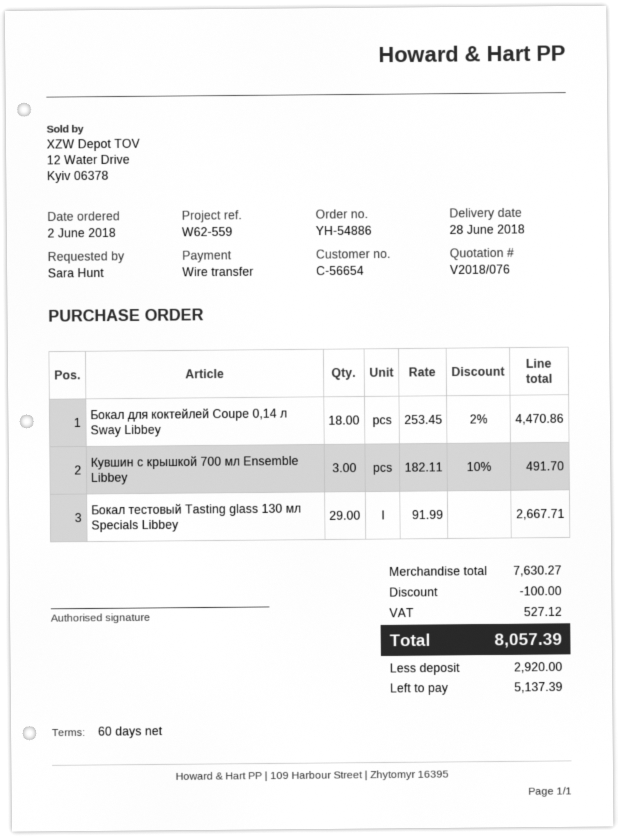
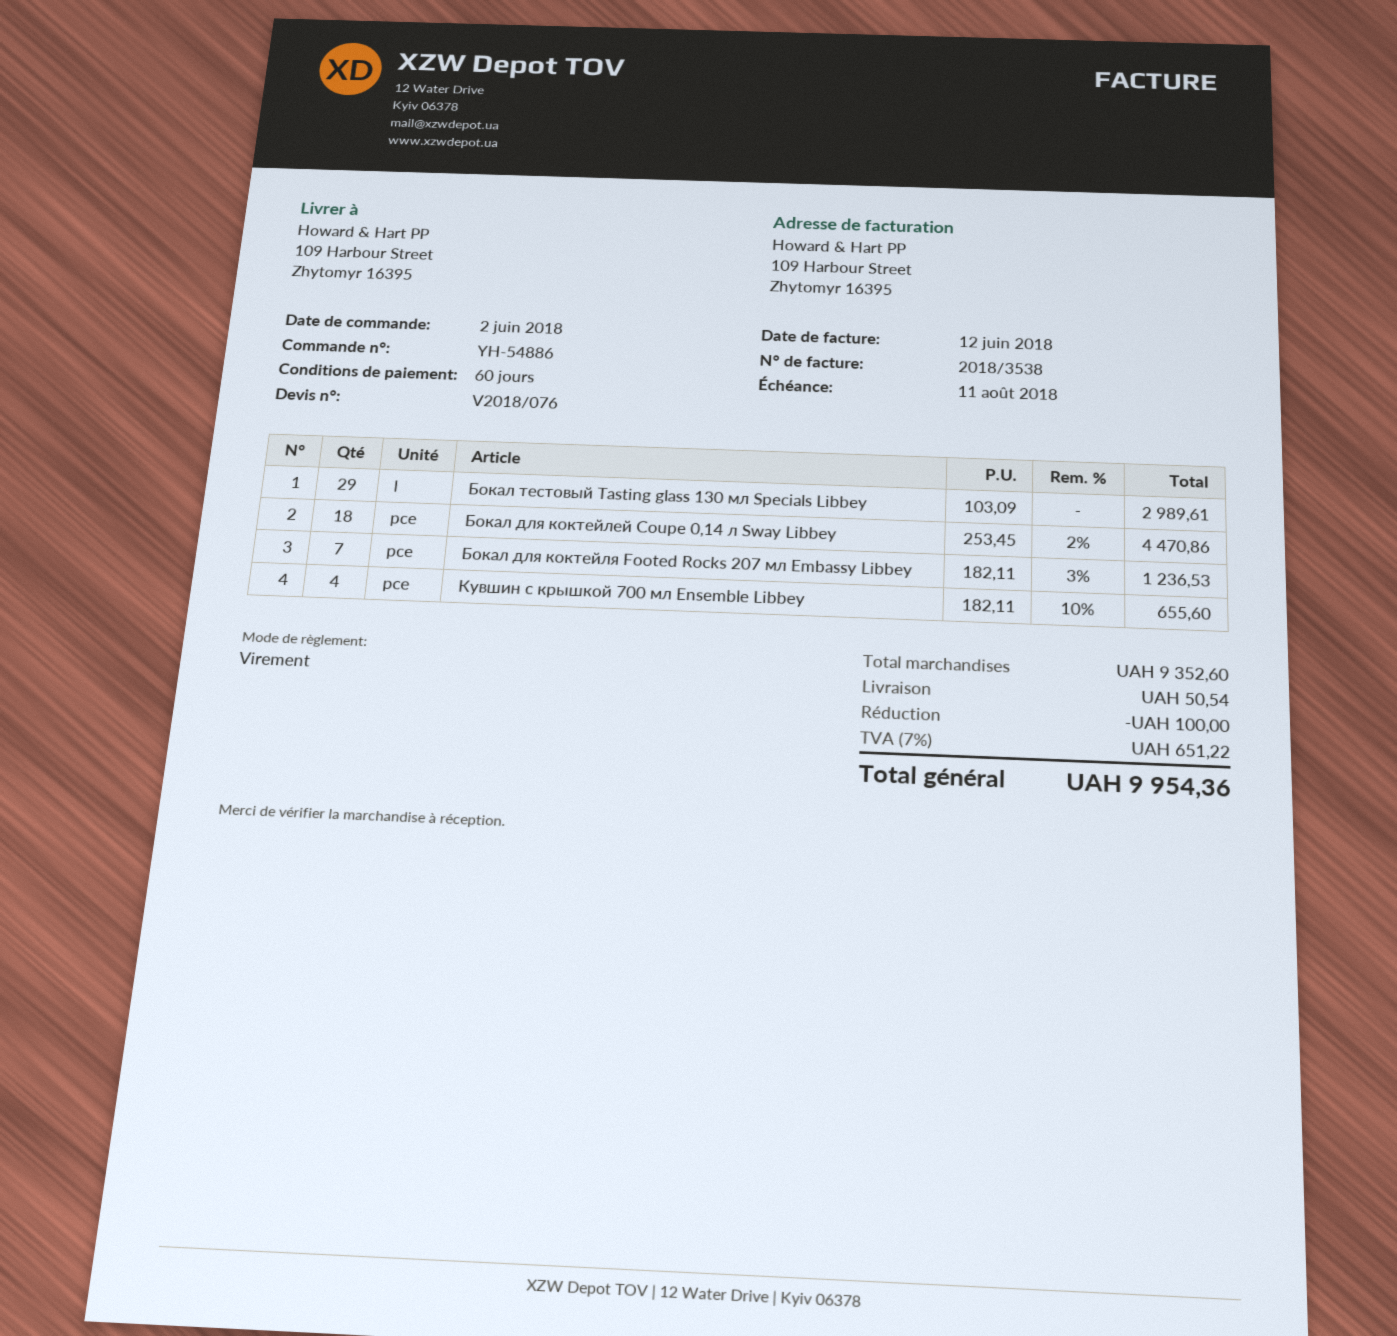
Кувшин с крышкой 700 мл Ensemble Libbey: 3 x 182.11 - 10% = 491.70 -> 4 x 182.11 - 10% = 655.60
Бокал тестовый Tasting glass 130 мл Specials Libbey: 29 x 91.99 = 2667.71 -> 29 x 103.09 = 2989.61
Бокал для коктейля Footed Rocks 207 мл Embassy Libbey: none -> 7 x 182.11 - 3% = 1236.53
subtotal: 7630.27 -> 9352.60
shipping: none -> 50.54
tax: 527.12 -> 651.22
total: 8057.39 -> 9954.36

